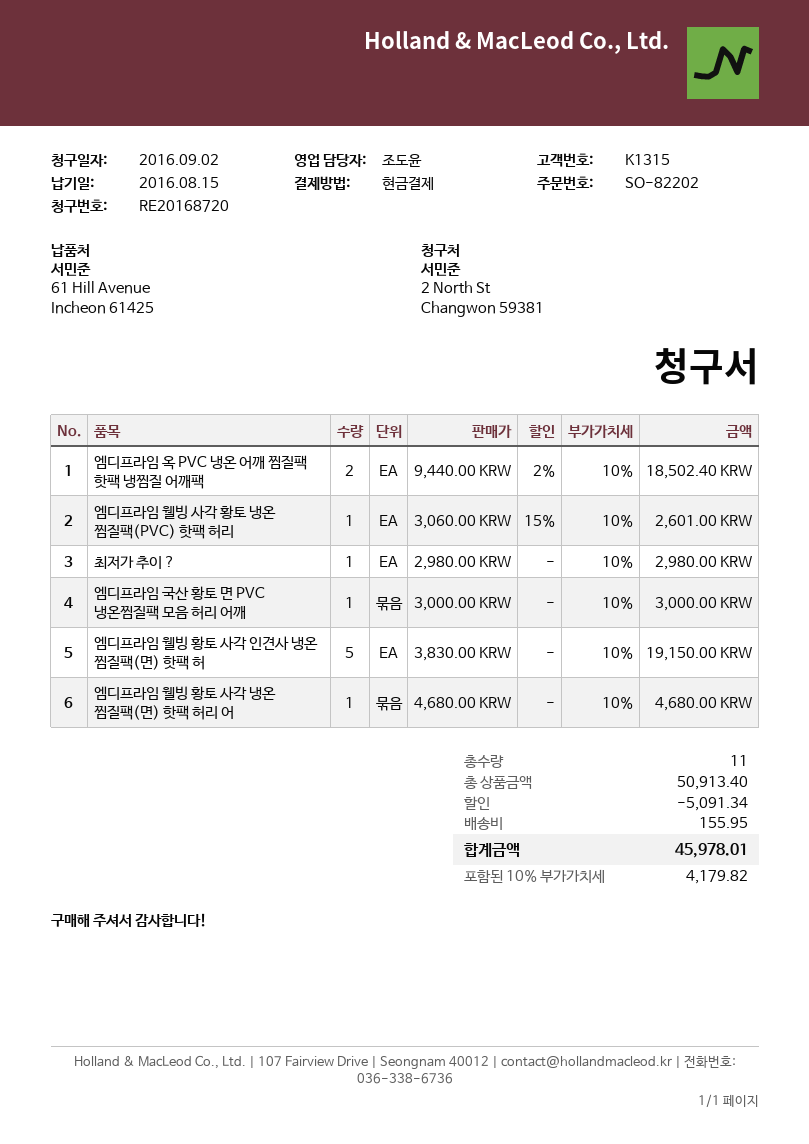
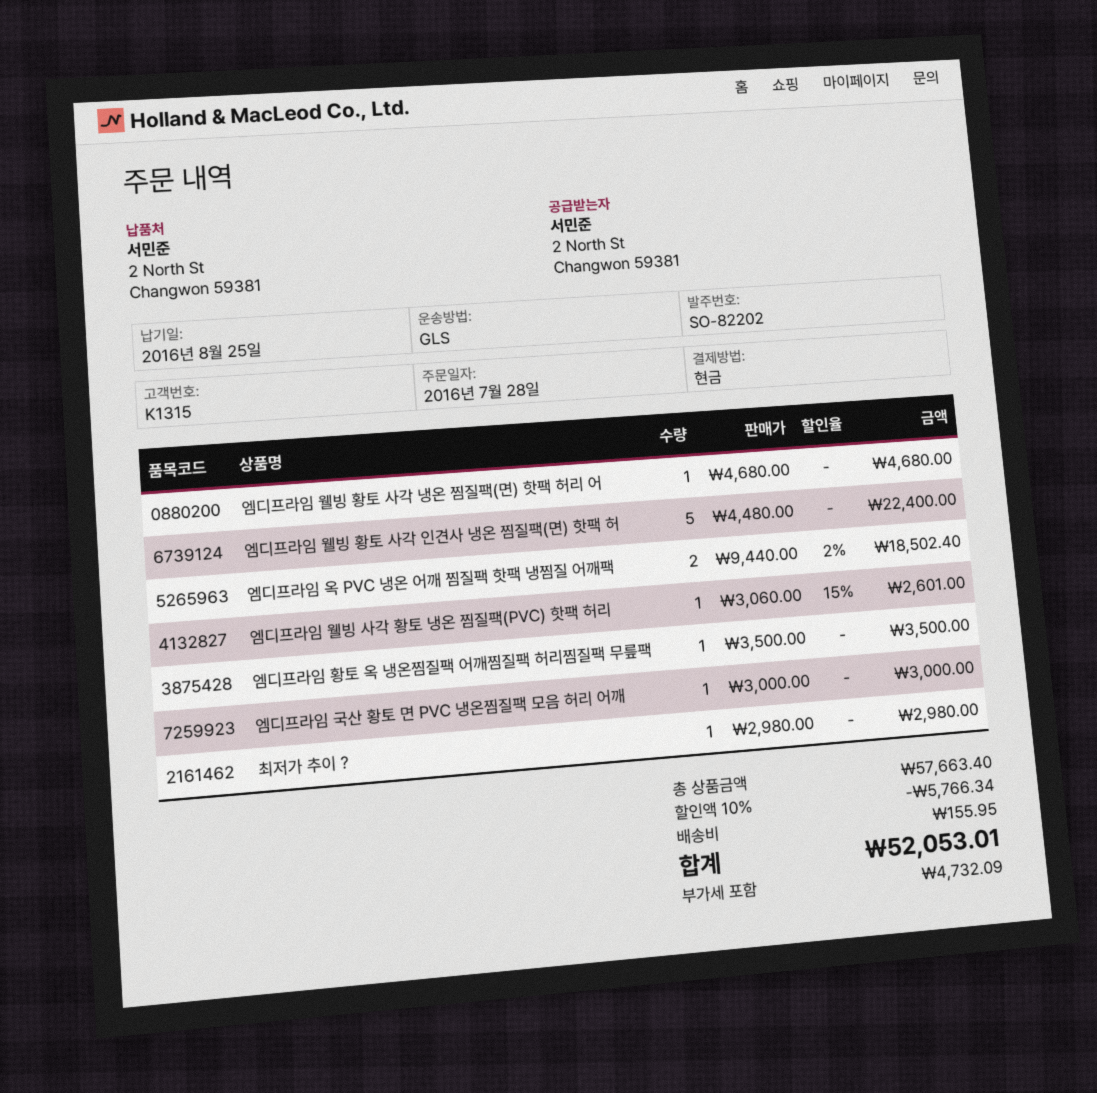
delivery date: 2016-08-15 -> 2016-08-25
ship to: 61 Hill Avenue, Incheon 61425 -> 2 North St, Changwon 59381
엠디프라임 웰빙 황토 사각 인견사 냉온 찜질팩(면) 핫팩 허: 5 x 3830.00 = 19150.00 -> 5 x 4480.00 = 22400.00
엠디프라임 황토 옥 냉온찜질팩 어깨찜질팩 허리찜질팩 무릎팩: none -> 1 x 3500.00 = 3500.00
subtotal: 50913.40 -> 57663.40
discount: 5091.34 -> 5766.34
tax: 4179.82 -> 4732.09
total: 45978.01 -> 52053.01

